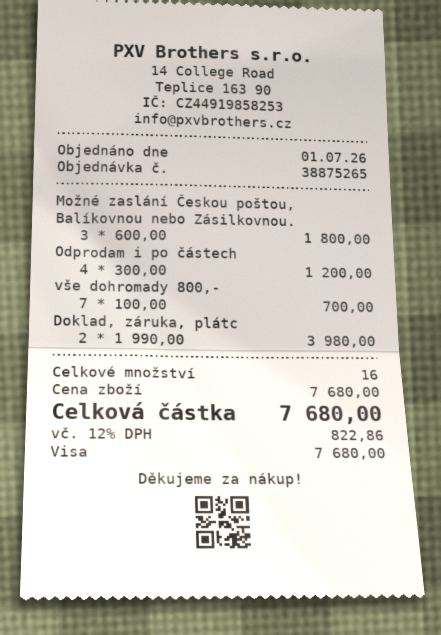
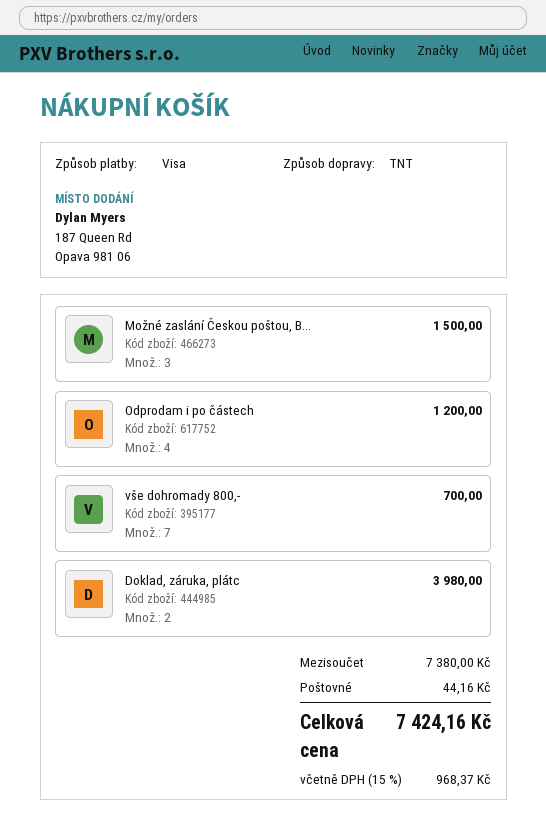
Možné zaslání Českou poštou, Balíkovnou nebo Zásilkovnou.: 3 for 1800.00 -> 3 for 1500.00
subtotal: 7680.00 -> 7380.00
shipping: none -> 44.16
tax: 12% = 822.86 -> 15% = 968.37
total: 7680.00 -> 7424.16

